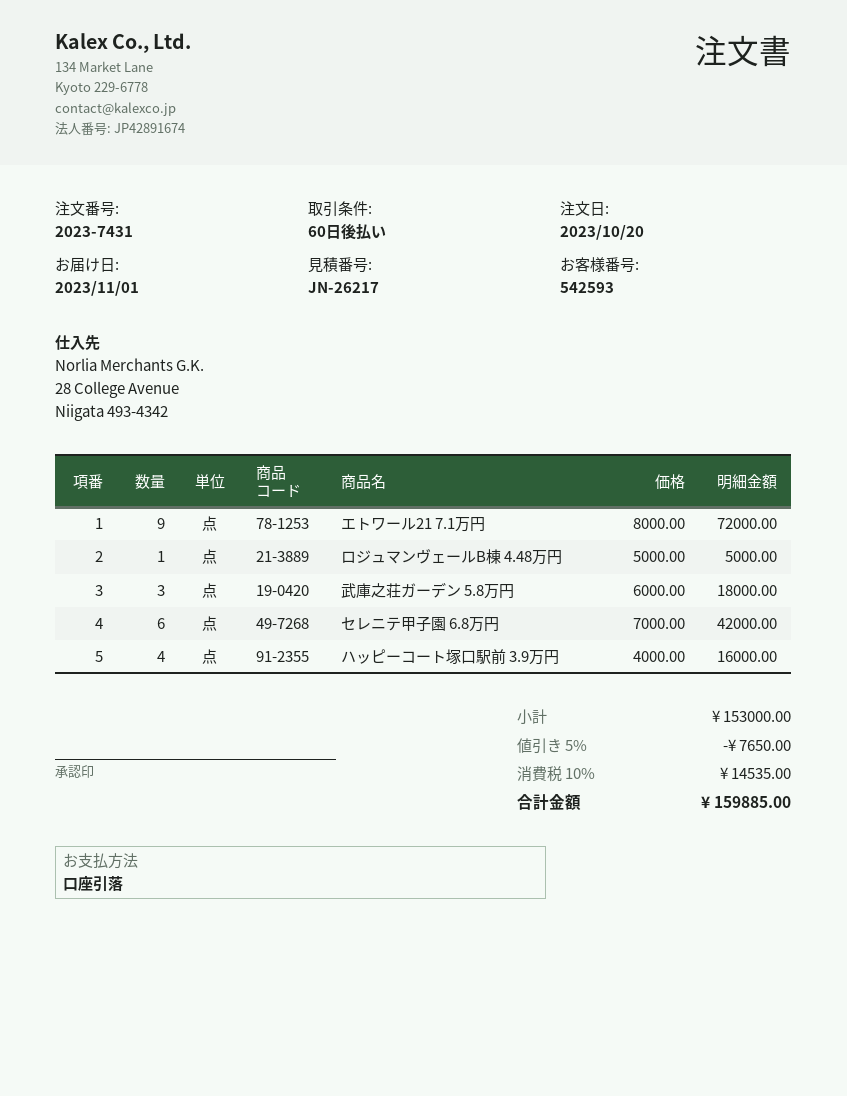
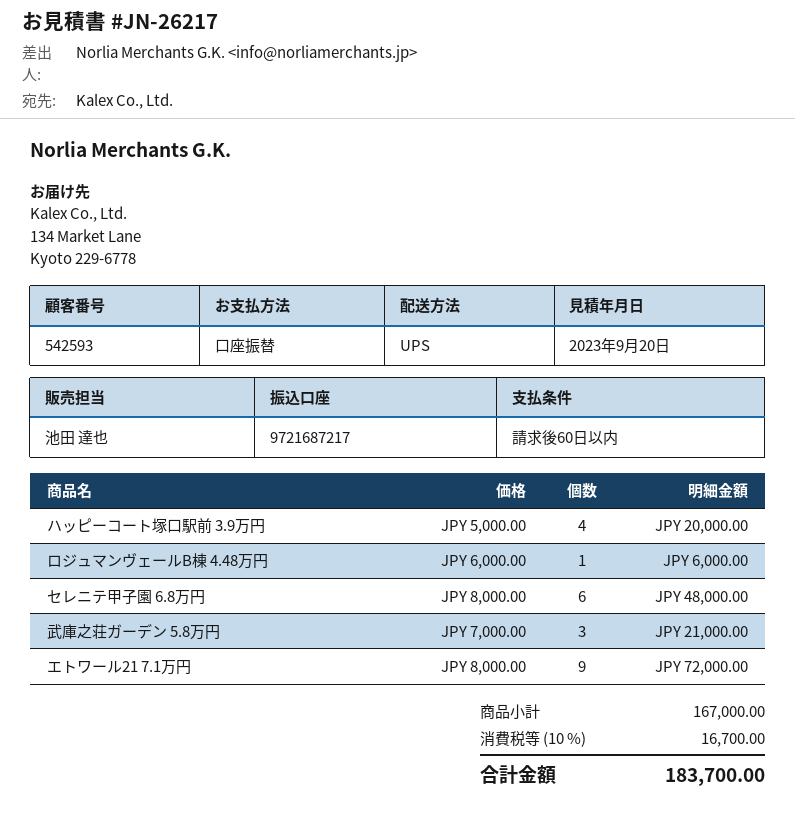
ロジュマンヴェールB棟 4.48万円: 1 x 5000.00 = 5000.00 -> 1 x 6000.00 = 6000.00
武庫之荘ガーデン 5.8万円: 3 x 6000.00 = 18000.00 -> 3 x 7000.00 = 21000.00
セレニテ甲子園 6.8万円: 6 x 7000.00 = 42000.00 -> 6 x 8000.00 = 48000.00
ハッピーコート塚口駅前 3.9万円: 4 x 4000.00 = 16000.00 -> 4 x 5000.00 = 20000.00
subtotal: 153000.00 -> 167000.00
discount: 5% = 7650.00 -> none
tax: 10% = 14535.00 -> 10% = 16700.00
total: 159885.00 -> 183700.00

